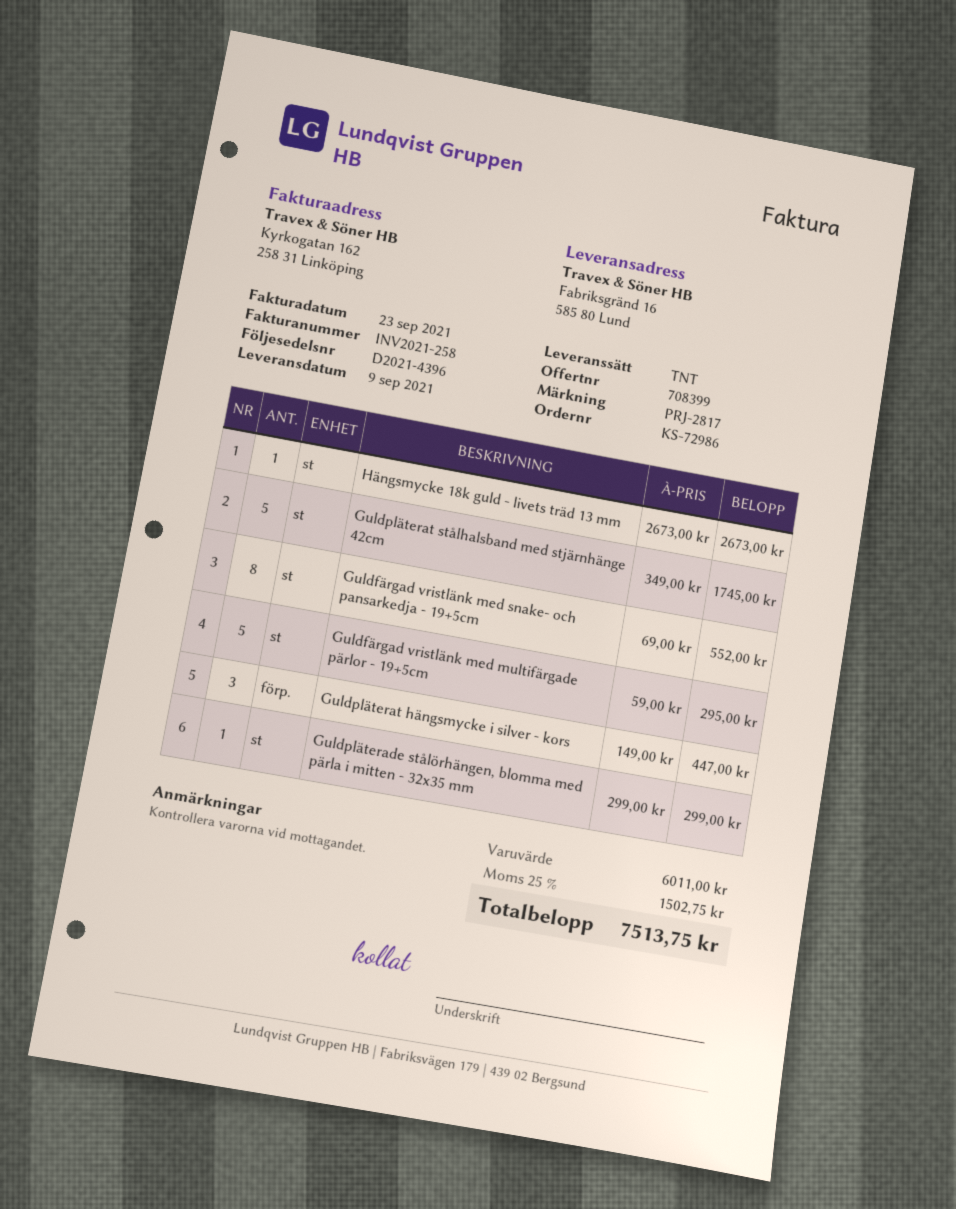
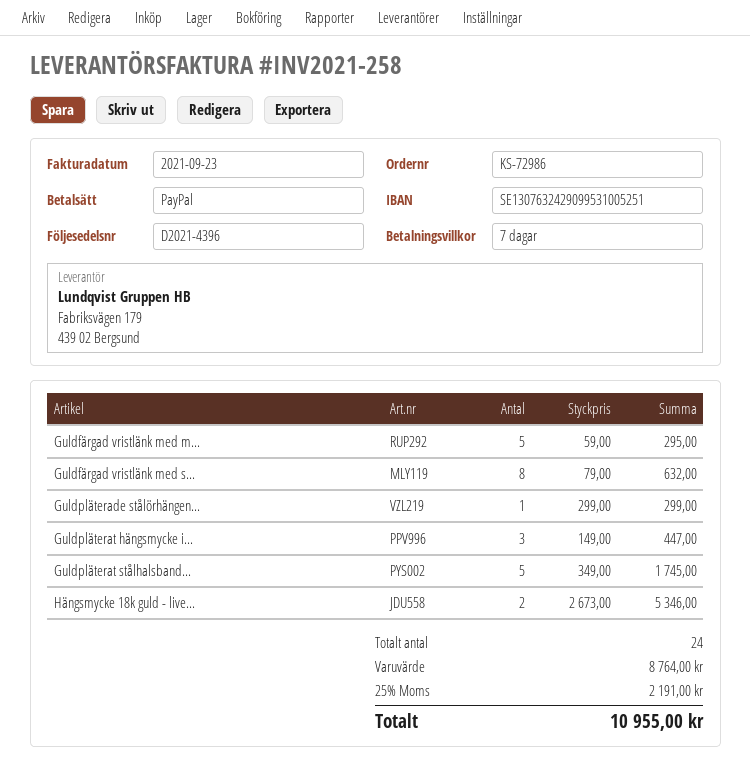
Hängsmycke 18k guld - livets träd 13 mm: 1 x 2673.00 = 2673.00 -> 2 x 2673.00 = 5346.00
Guldfärgad vristlänk med snake- och pansarkedja - 19+5cm: 8 x 69.00 = 552.00 -> 8 x 79.00 = 632.00
subtotal: 6011.00 -> 8764.00
tax: 25% = 1502.75 -> 25% = 2191.00
total: 7513.75 -> 10955.00

